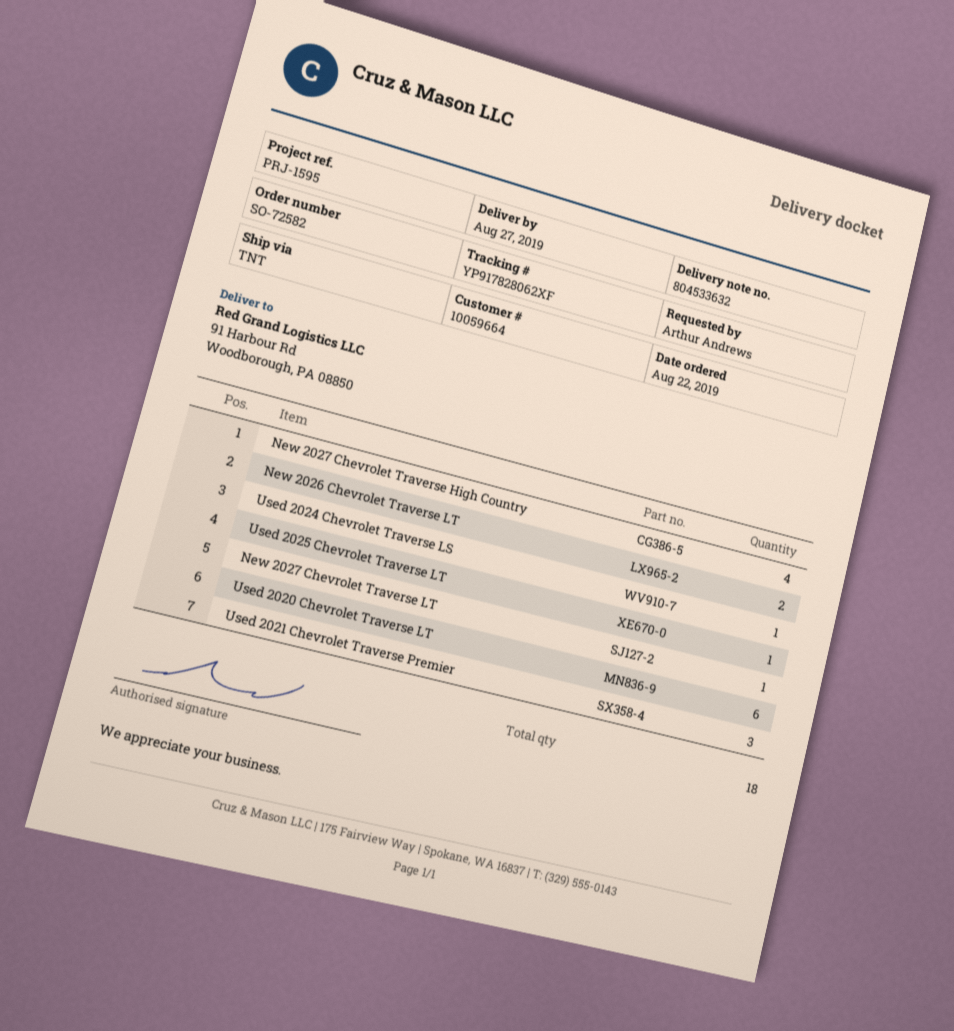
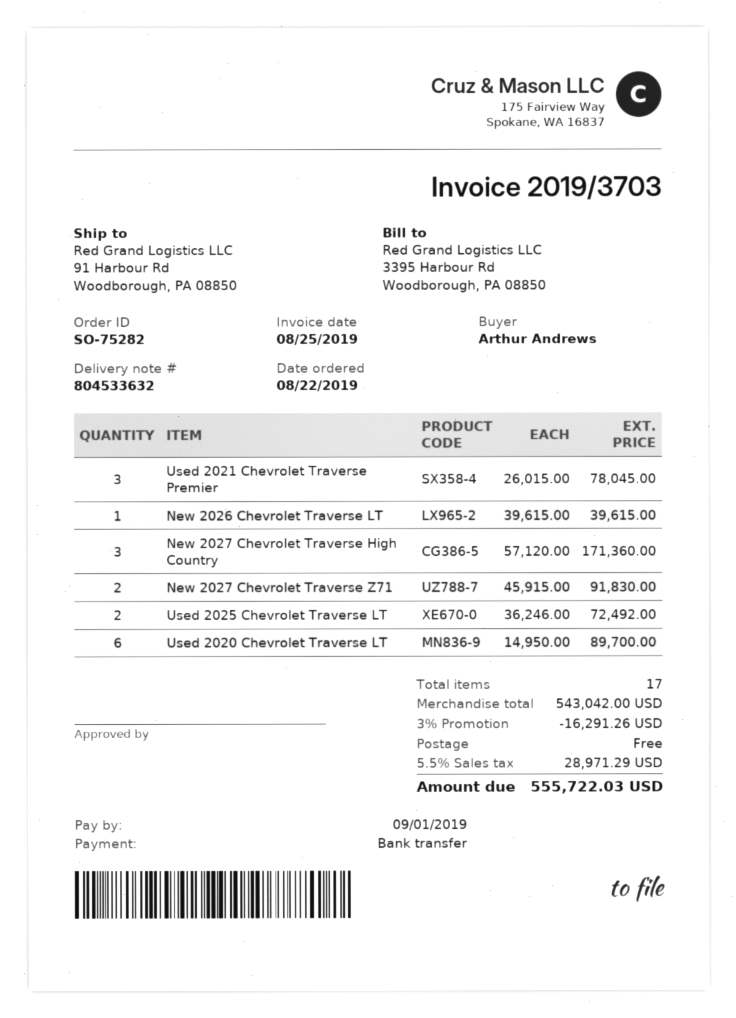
order number: SO-72582 -> SO-75282
New 2027 Chevrolet Traverse High Country: 4 -> 3
New 2026 Chevrolet Traverse LT: 2 -> 1
Used 2024 Chevrolet Traverse LS: 1 -> none
Used 2025 Chevrolet Traverse LT: 1 -> 2
New 2027 Chevrolet Traverse LT: 1 -> none
New 2027 Chevrolet Traverse Z71: none -> 2
total quantity: 18 -> 17

